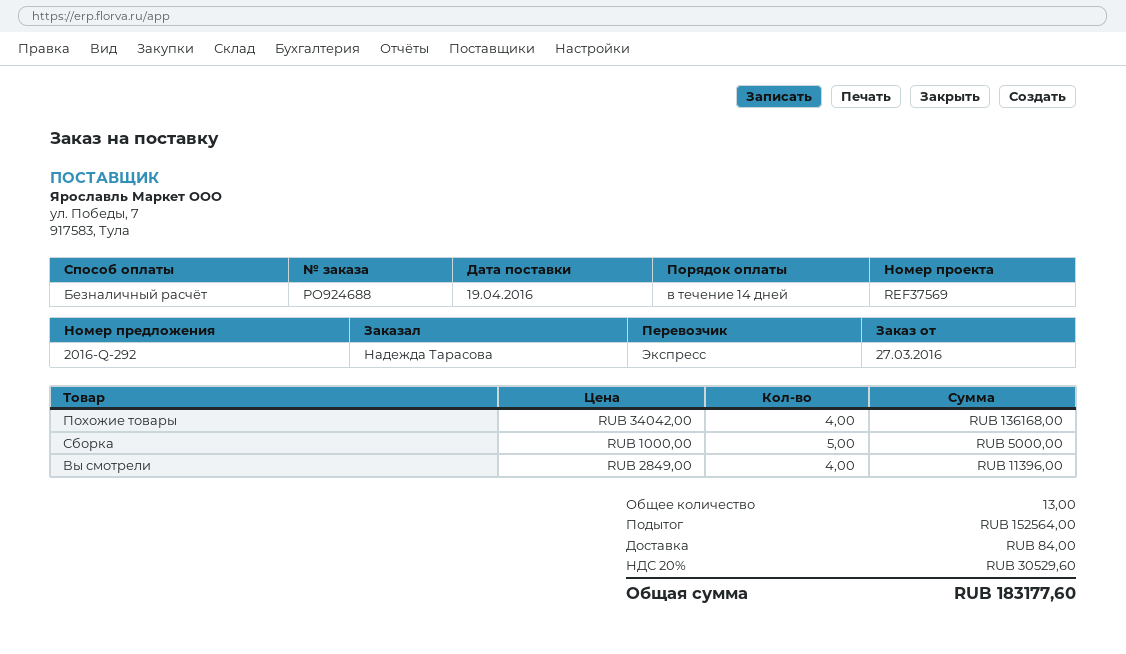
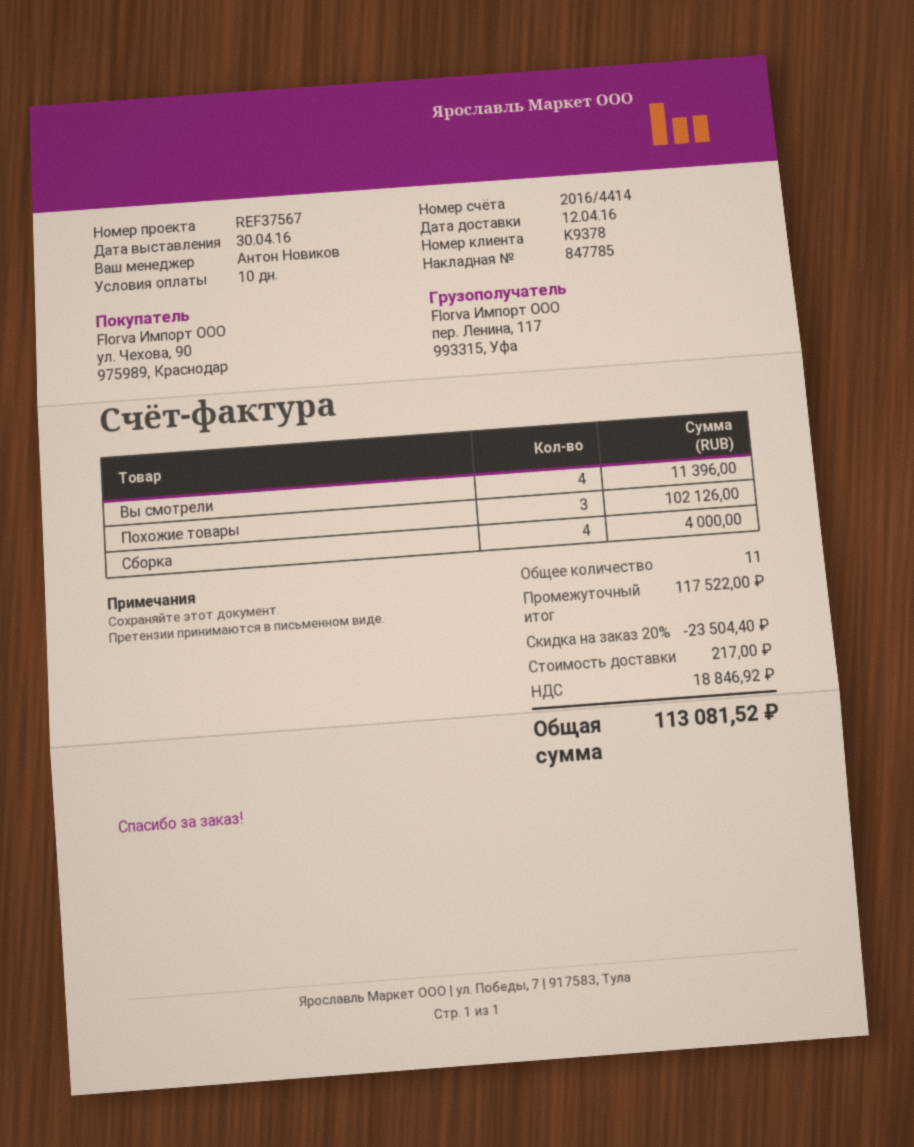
delivery date: 2016-04-19 -> 2016-04-12
payment terms: 14 days -> 10 days
reference: REF37569 -> REF37567
Похожие товары: 4 for 136168.00 -> 3 for 102126.00
Сборка: 5 for 5000.00 -> 4 for 4000.00
total quantity: 13 -> 11
subtotal: 152564.00 -> 117522.00
discount: none -> 20% = 23504.40
shipping: 84.00 -> 217.00
tax: 30529.60 -> 18846.92
total: 183177.60 -> 113081.52

